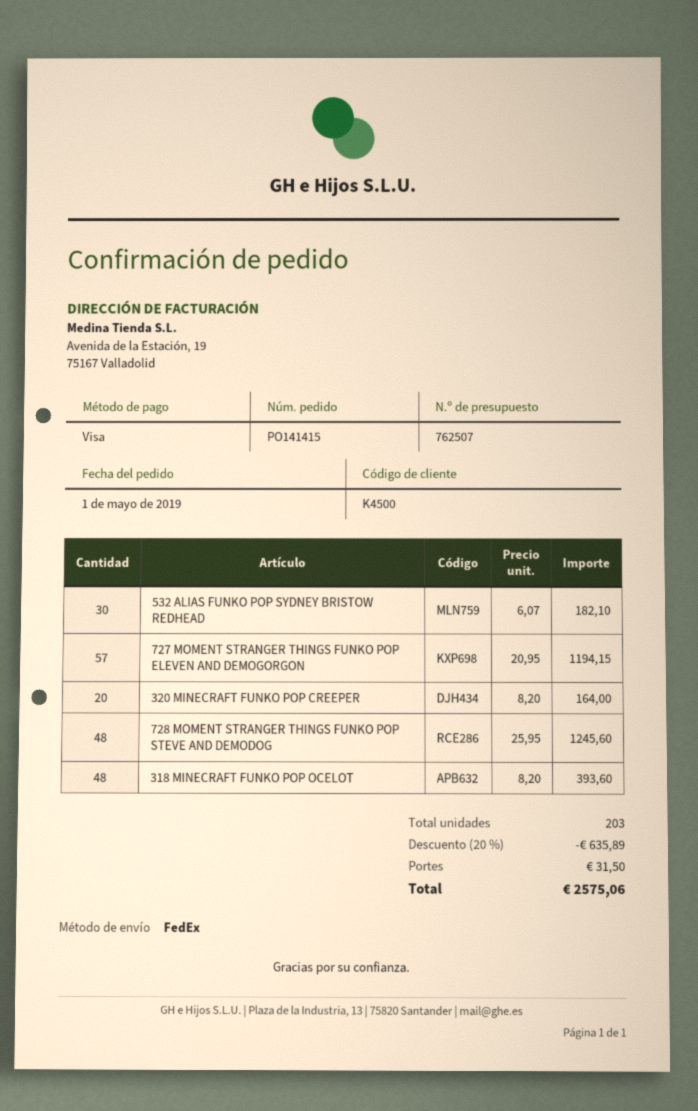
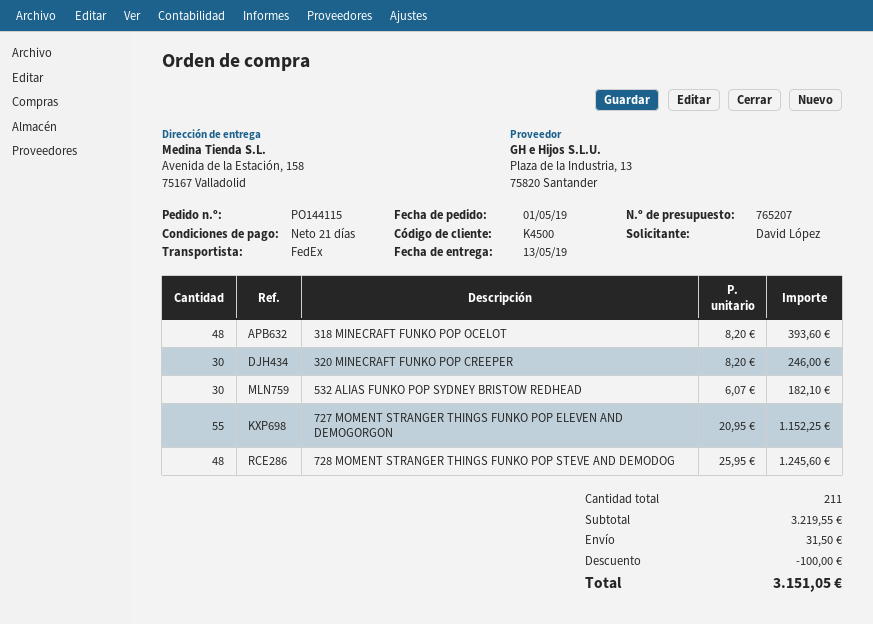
quote number: 762507 -> 765207
order number: PO141415 -> PO144115
727 MOMENT STRANGER THINGS FUNKO POP ELEVEN AND DEMOGORGON: 57 x 20.95 = 1194.15 -> 55 x 20.95 = 1152.25
320 MINECRAFT FUNKO POP CREEPER: 20 x 8.20 = 164.00 -> 30 x 8.20 = 246.00
total quantity: 203 -> 211
discount: 635.89 -> 100.00
total: 2575.06 -> 3151.05

